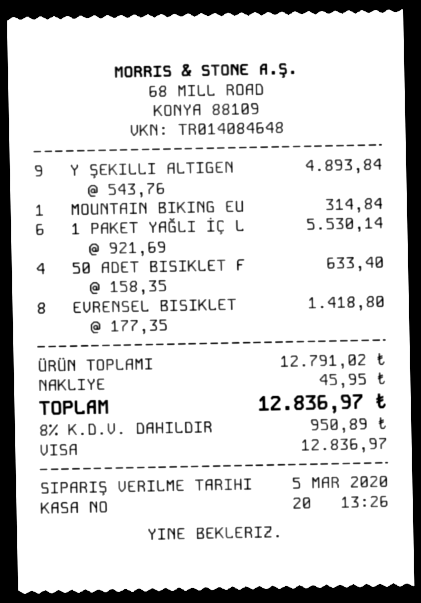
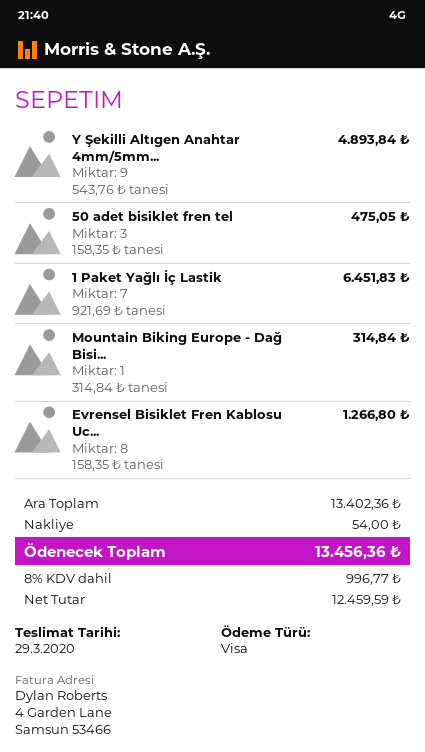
1 PAKET YAĞLI İÇ L: 6 x 921.69 = 5530.14 -> 7 x 921.69 = 6451.83
50 ADET BISIKLET F: 4 x 158.35 = 633.40 -> 3 x 158.35 = 475.05
EVRENSEL BISIKLET: 8 x 177.35 = 1418.80 -> 8 x 158.35 = 1266.80
subtotal: 12791.02 -> 13402.36
shipping: 45.95 -> 54.00
tax: 8% = 950.89 -> 8% = 996.77
total: 12836.97 -> 13456.36

